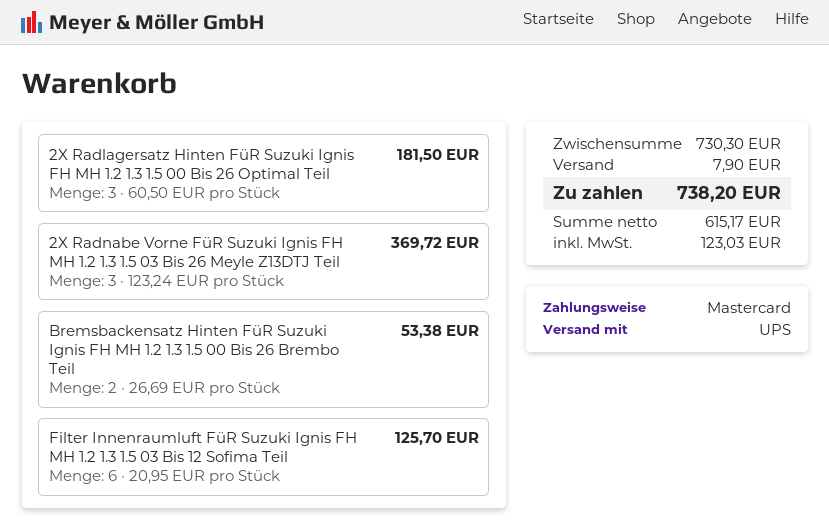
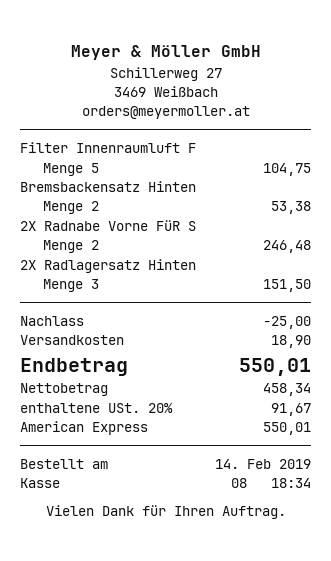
payment method: Mastercard -> American Express
2X Radlagersatz Hinten FüR Suzuki Ignis FH MH 1.2 1.3 1.5 00 Bis 26 Optimal Teil: 3 for 181.50 -> 3 for 151.50
2X Radnabe Vorne FüR Suzuki Ignis FH MH 1.2 1.3 1.5 03 Bis 26 Meyle Z13DTJ Teil: 3 for 369.72 -> 2 for 246.48
Filter Innenraumluft FüR Suzuki Ignis FH MH 1.2 1.3 1.5 03 Bis 12 Sofima Teil: 6 for 125.70 -> 5 for 104.75
discount: none -> 25.00
shipping: 7.90 -> 18.90
net: 615.17 -> 458.34
tax: 123.03 -> 91.67
total: 738.20 -> 550.01

